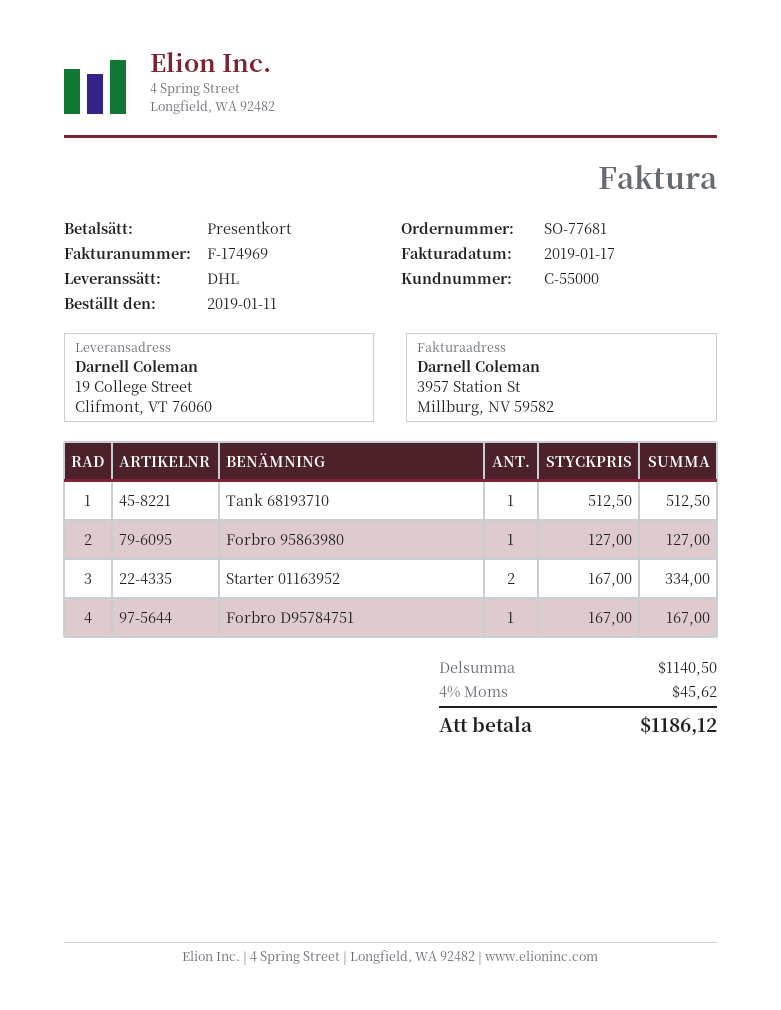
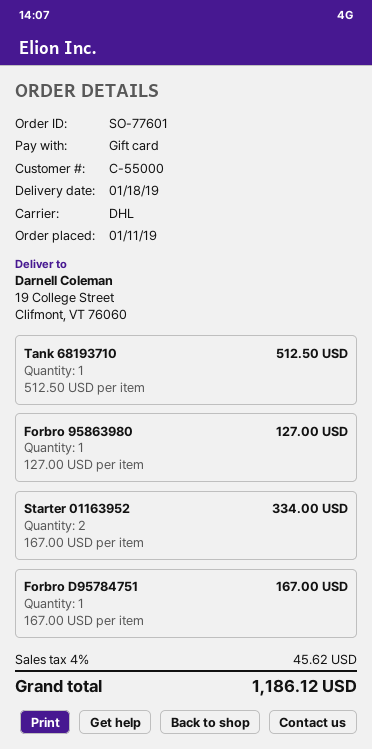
order number: SO-77681 -> SO-77601

